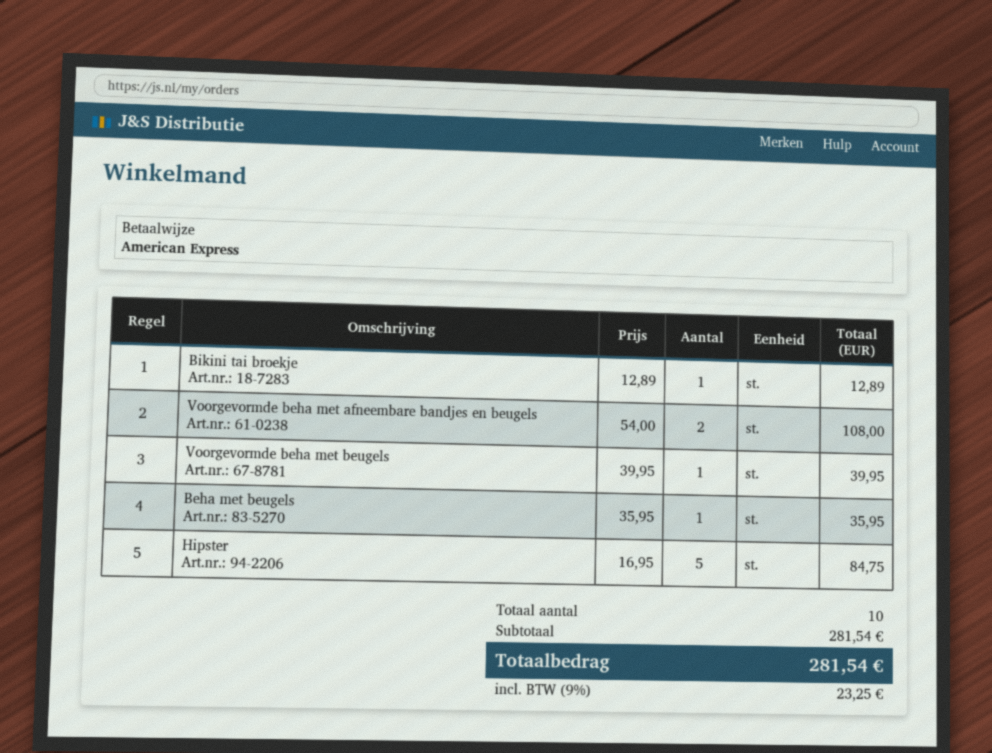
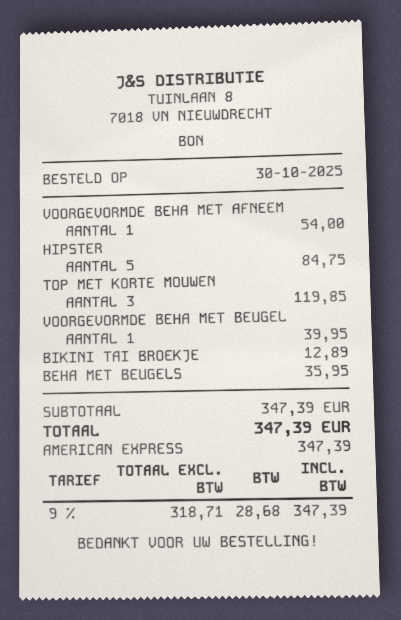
Voorgevormde beha met afneembare bandjes en beugels: 2 for 108.00 -> 1 for 54.00
TOP MET KORTE MOUWEN: none -> 3 for 119.85
subtotal: 281.54 -> 347.39
tax: 9% = 23.25 -> 9% = 28.68
total: 281.54 -> 347.39

